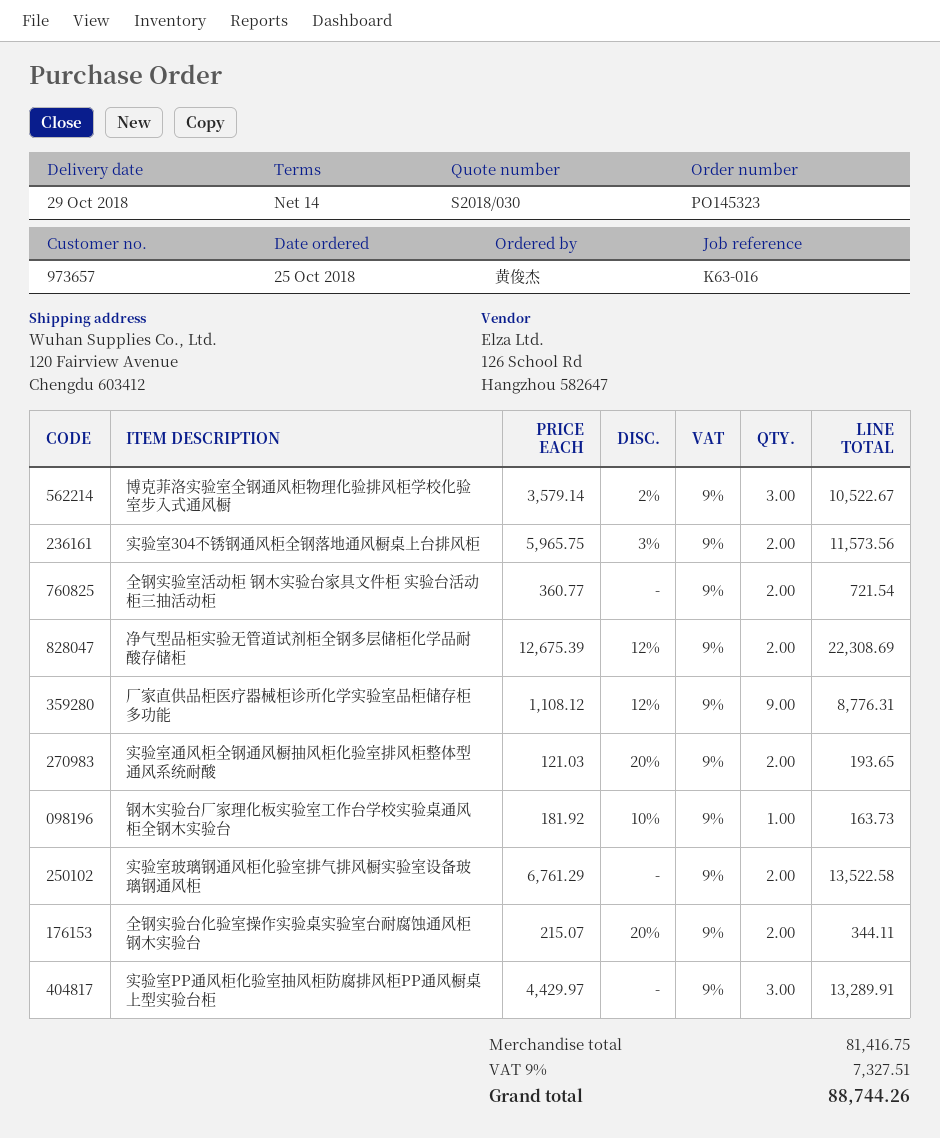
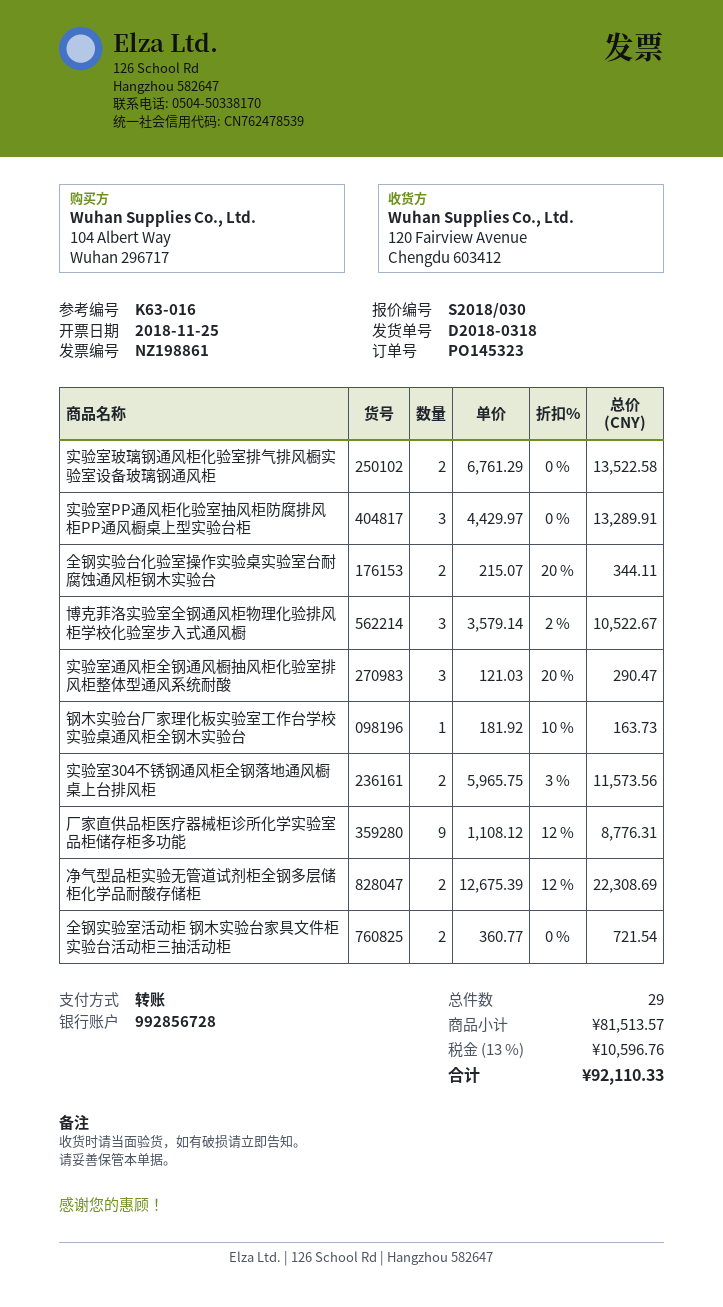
实验室通风柜全钢通风橱抽风柜化验室排风柜整体型通风系统耐酸: 2 x 121.03 - 20% = 193.65 -> 3 x 121.03 - 20% = 290.47
subtotal: 81416.75 -> 81513.57
tax: 9% = 7327.51 -> 13% = 10596.76
total: 88744.26 -> 92110.33

